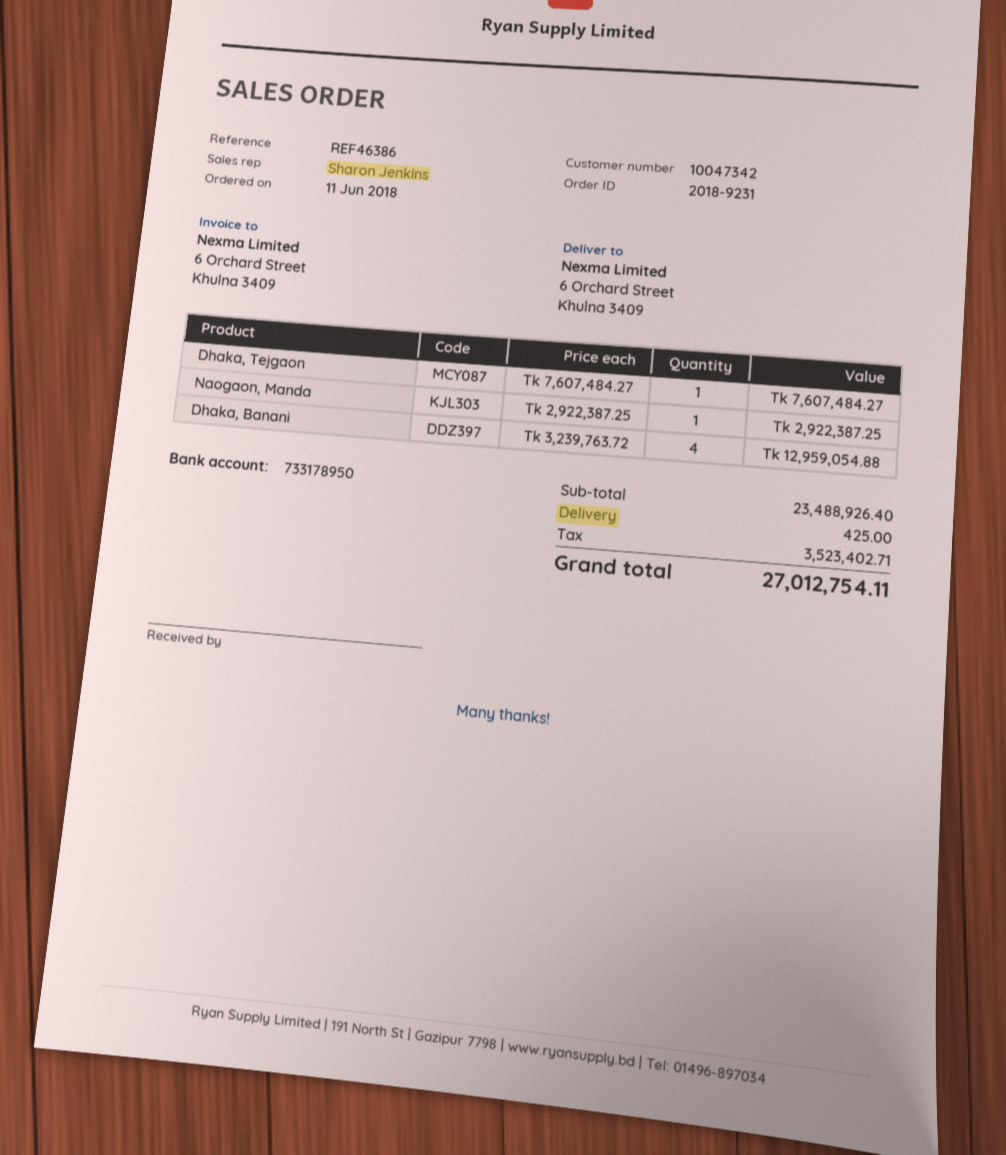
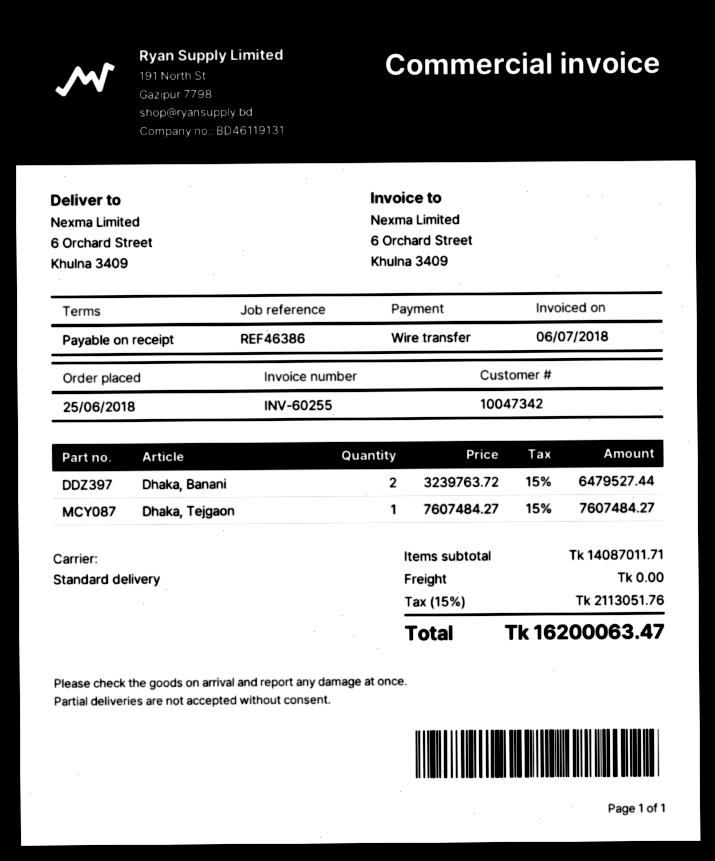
order date: 2018-06-11 -> 2018-06-25
Naogaon, Manda: 1 x 2922387.25 = 2922387.25 -> none
Dhaka, Banani: 4 x 3239763.72 = 12959054.88 -> 2 x 3239763.72 = 6479527.44
subtotal: 23488926.40 -> 14087011.71
shipping: 425.00 -> 0.00
tax: 3523402.71 -> 2113051.76
total: 27012754.11 -> 16200063.47

